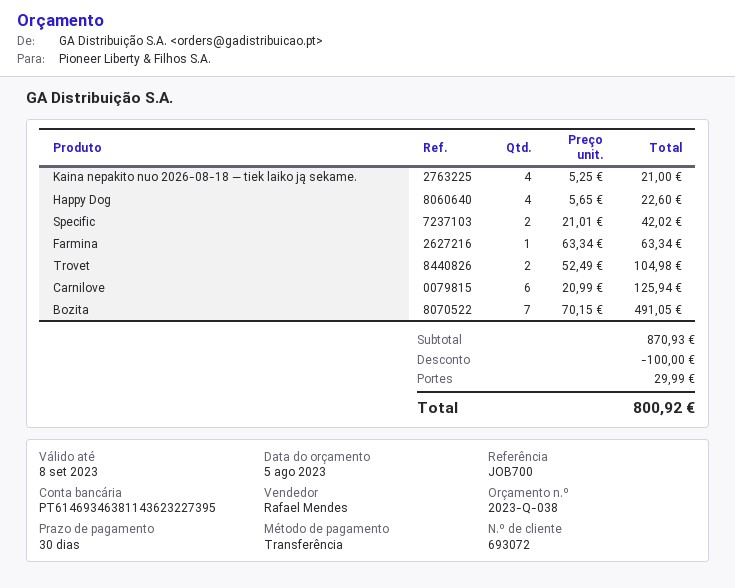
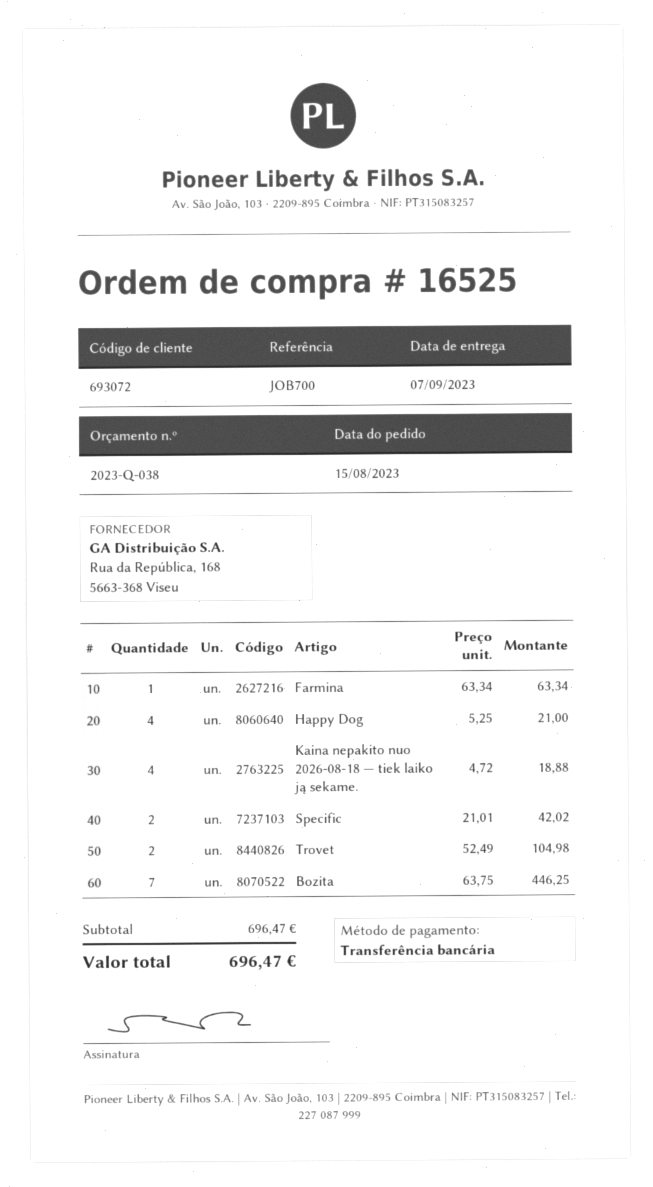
Kaina nepakito nuo 2026-08-18 — tiek laiko ją sekame.: 4 x 5.25 = 21.00 -> 4 x 4.72 = 18.88
Happy Dog: 4 x 5.65 = 22.60 -> 4 x 5.25 = 21.00
Carnilove: 6 x 20.99 = 125.94 -> none
Bozita: 7 x 70.15 = 491.05 -> 7 x 63.75 = 446.25
subtotal: 870.93 -> 696.47
discount: 100.00 -> none
shipping: 29.99 -> none
total: 800.92 -> 696.47

